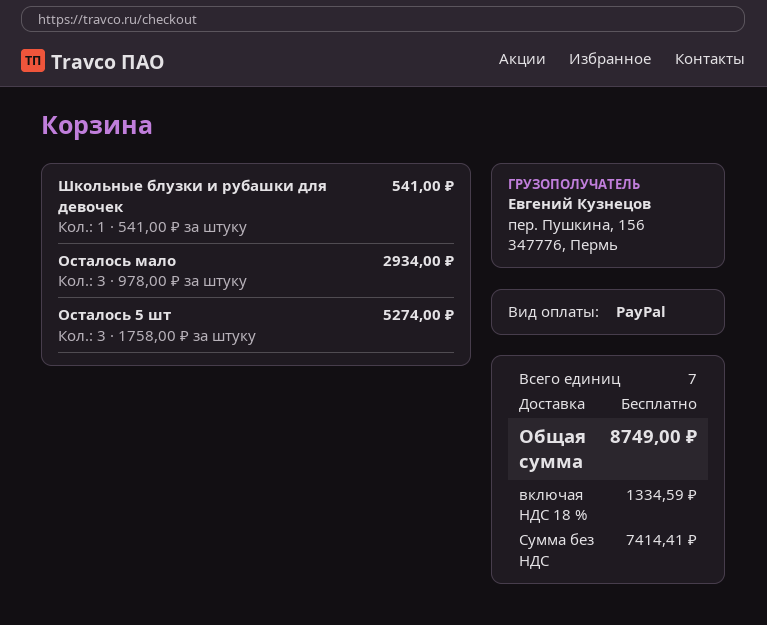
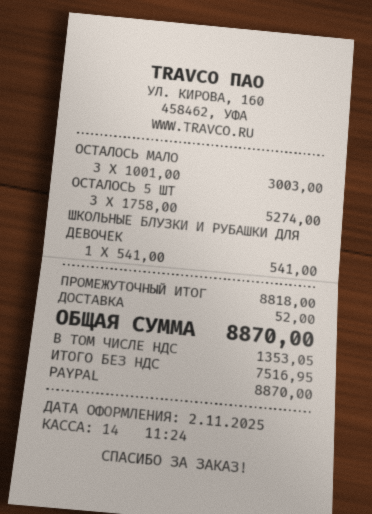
Осталось мало: 3 x 978.00 = 2934.00 -> 3 x 1001.00 = 3003.00
shipping: 0.00 -> 52.00
net: 7414.41 -> 7516.95
tax: 1334.59 -> 1353.05
total: 8749.00 -> 8870.00

